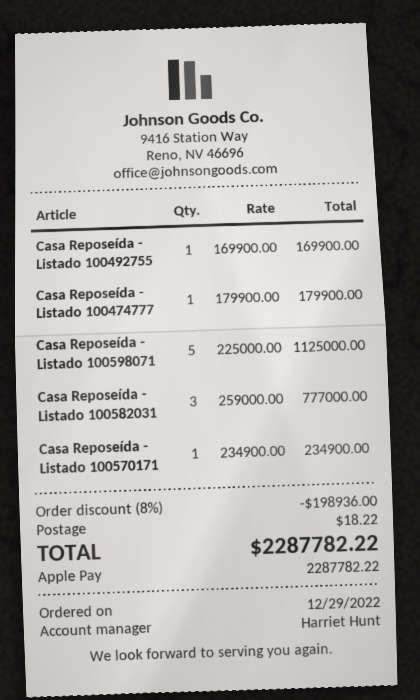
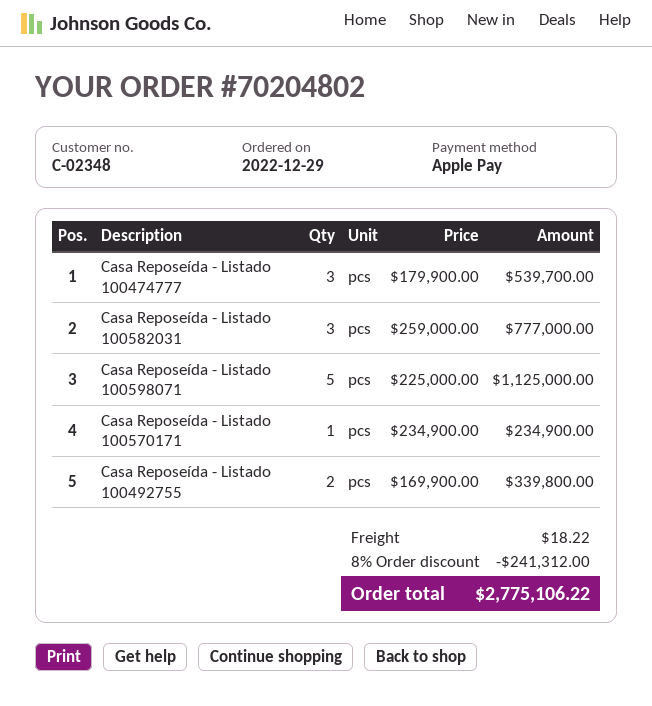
Casa Reposeída - Listado 100492755: 1 x 169900.00 = 169900.00 -> 2 x 169900.00 = 339800.00
Casa Reposeída - Listado 100474777: 1 x 179900.00 = 179900.00 -> 3 x 179900.00 = 539700.00
discount: 8% = 198936.00 -> 8% = 241312.00
total: 2287782.22 -> 2775106.22

